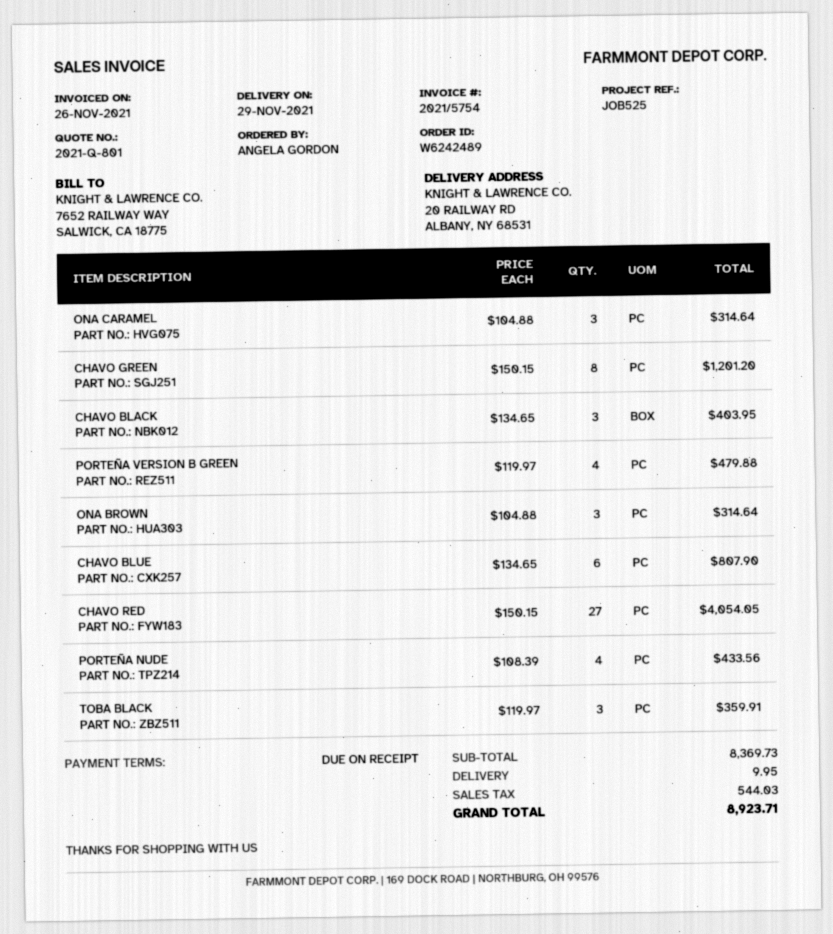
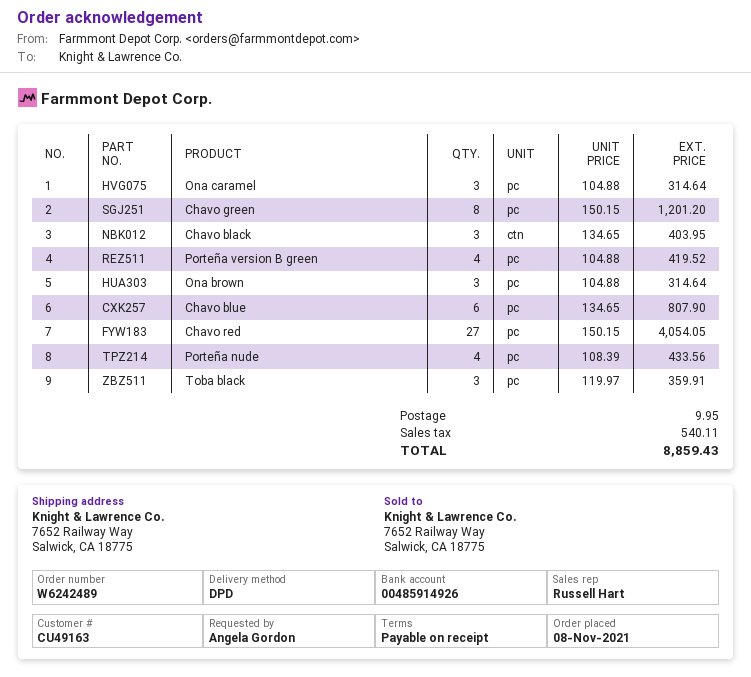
ship to: 20 RAILWAY RD, ALBANY, NY 68531 -> 7652 Railway Way, Salwick, CA 18775
PORTEÑA VERSION B GREEN: 4 x 119.97 = 479.88 -> 4 x 104.88 = 419.52
tax: 544.03 -> 540.11
total: 8923.71 -> 8859.43

